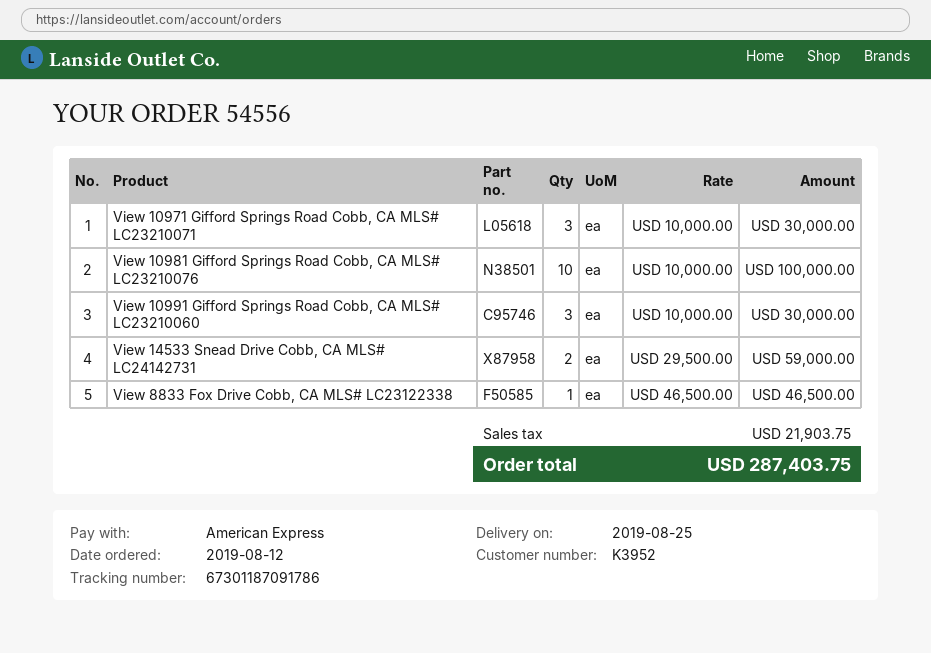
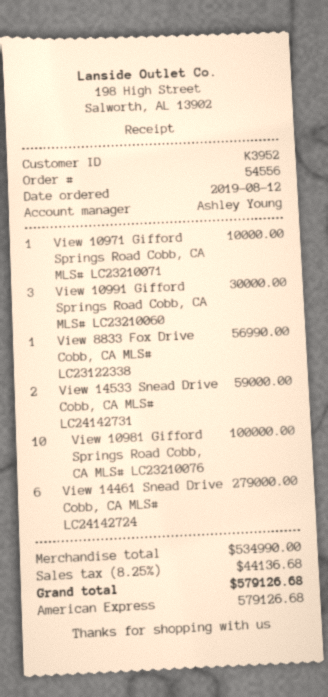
View 10971 Gifford Springs Road Cobb, CA MLS# LC23210071: 3 for 30000.00 -> 1 for 10000.00
View 8833 Fox Drive Cobb, CA MLS# LC23122338: 1 for 46500.00 -> 1 for 56990.00
View 14461 Snead Drive Cobb, CA MLS# LC24142724: none -> 6 for 279000.00
tax: 21903.75 -> 44136.68
total: 287403.75 -> 579126.68

